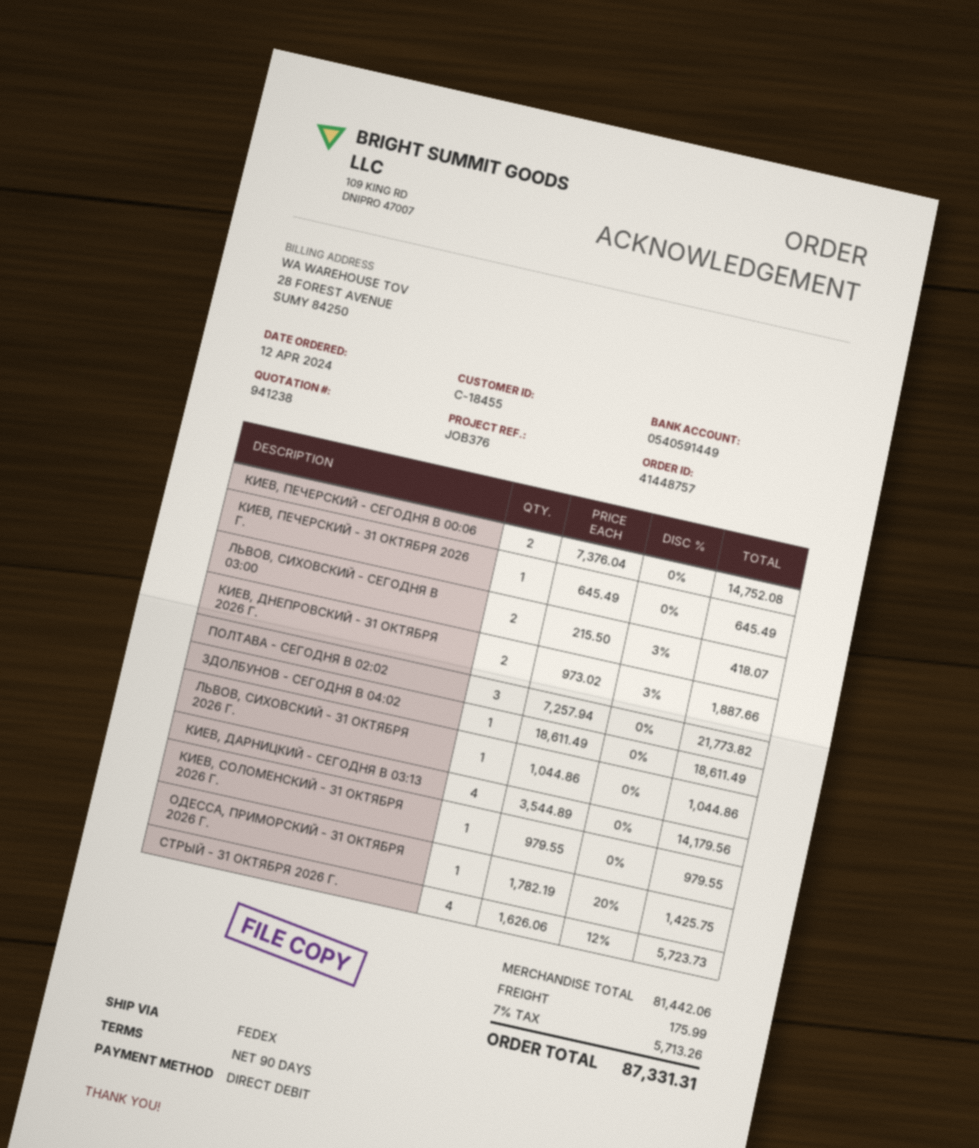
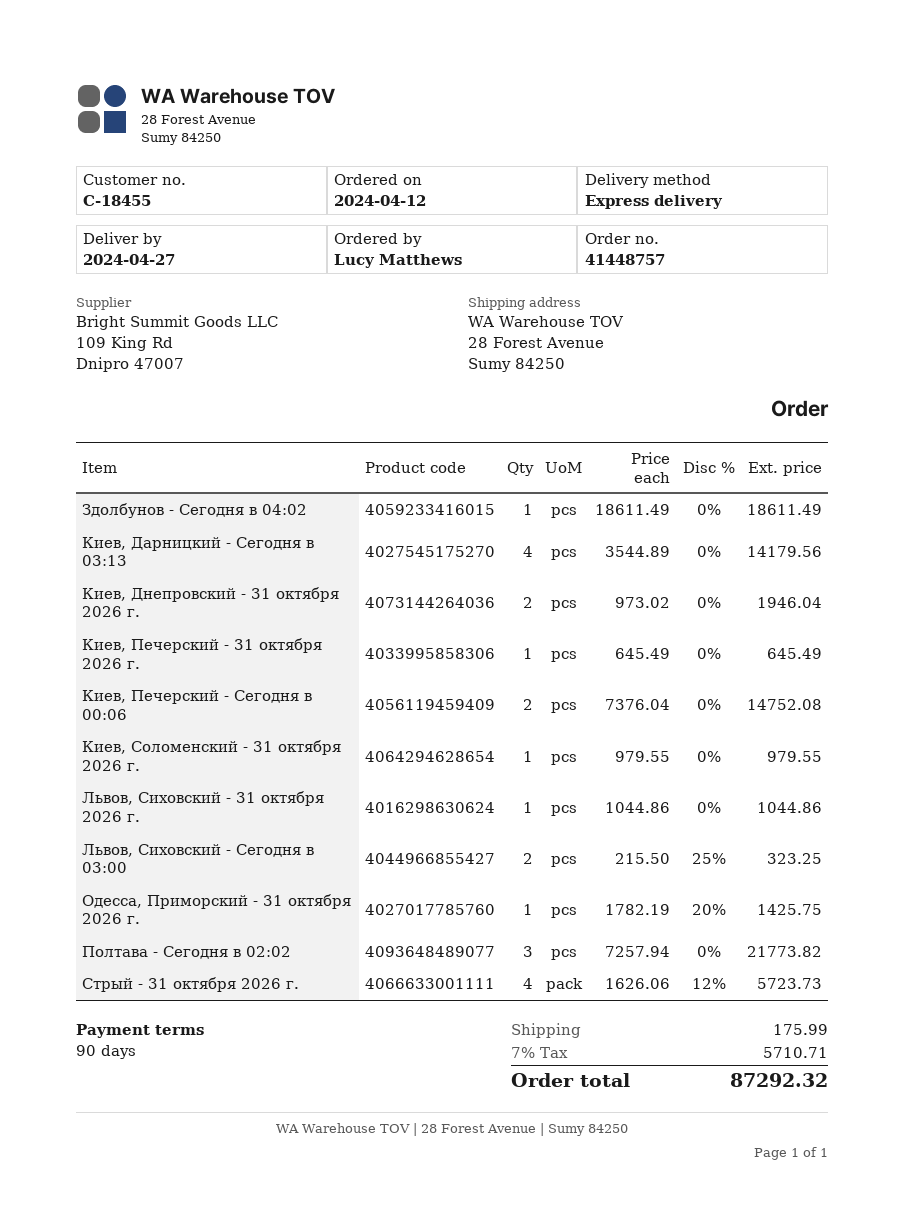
shipping method: FedEx -> express
ЛЬВОВ, СИХОВСКИЙ - СЕГОДНЯ В 03:00: 2 x 215.50 - 3% = 418.07 -> 2 x 215.50 - 25% = 323.25
КИЕВ, ДНЕПРОВСКИЙ - 31 ОКТЯБРЯ 2026 Г.: 2 x 973.02 - 3% = 1887.66 -> 2 x 973.02 = 1946.04
tax: 7% = 5713.26 -> 7% = 5710.71
total: 87331.31 -> 87292.32

